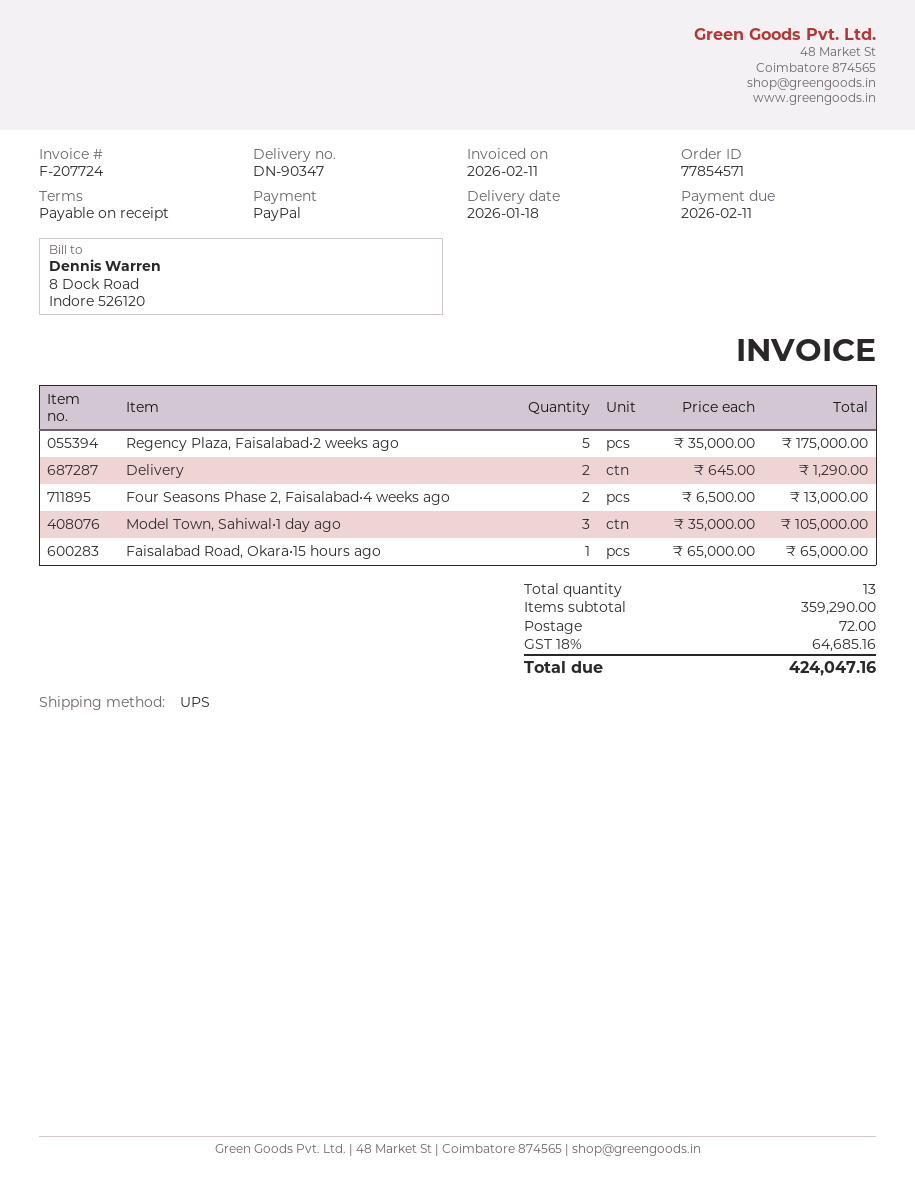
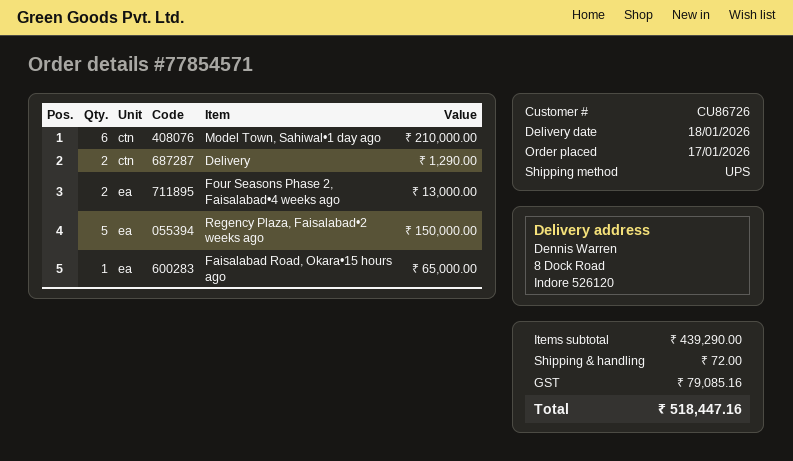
Regency Plaza, Faisalabad•2 weeks ago: 5 for 175000.00 -> 5 for 150000.00
Model Town, Sahiwal•1 day ago: 3 for 105000.00 -> 6 for 210000.00
subtotal: 359290.00 -> 439290.00
tax: 64685.16 -> 79085.16
total: 424047.16 -> 518447.16

